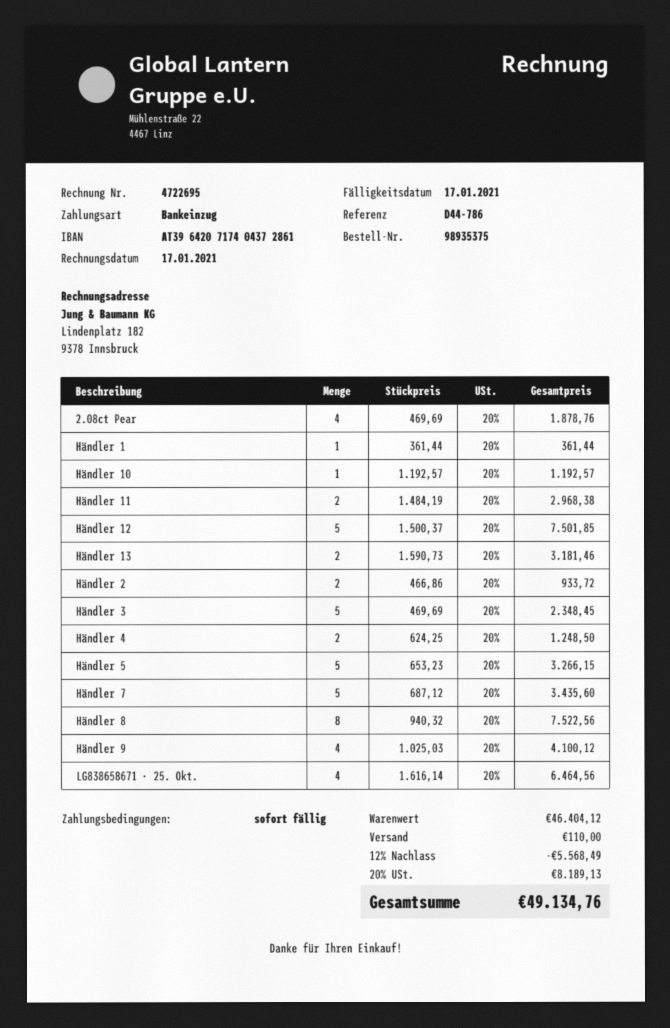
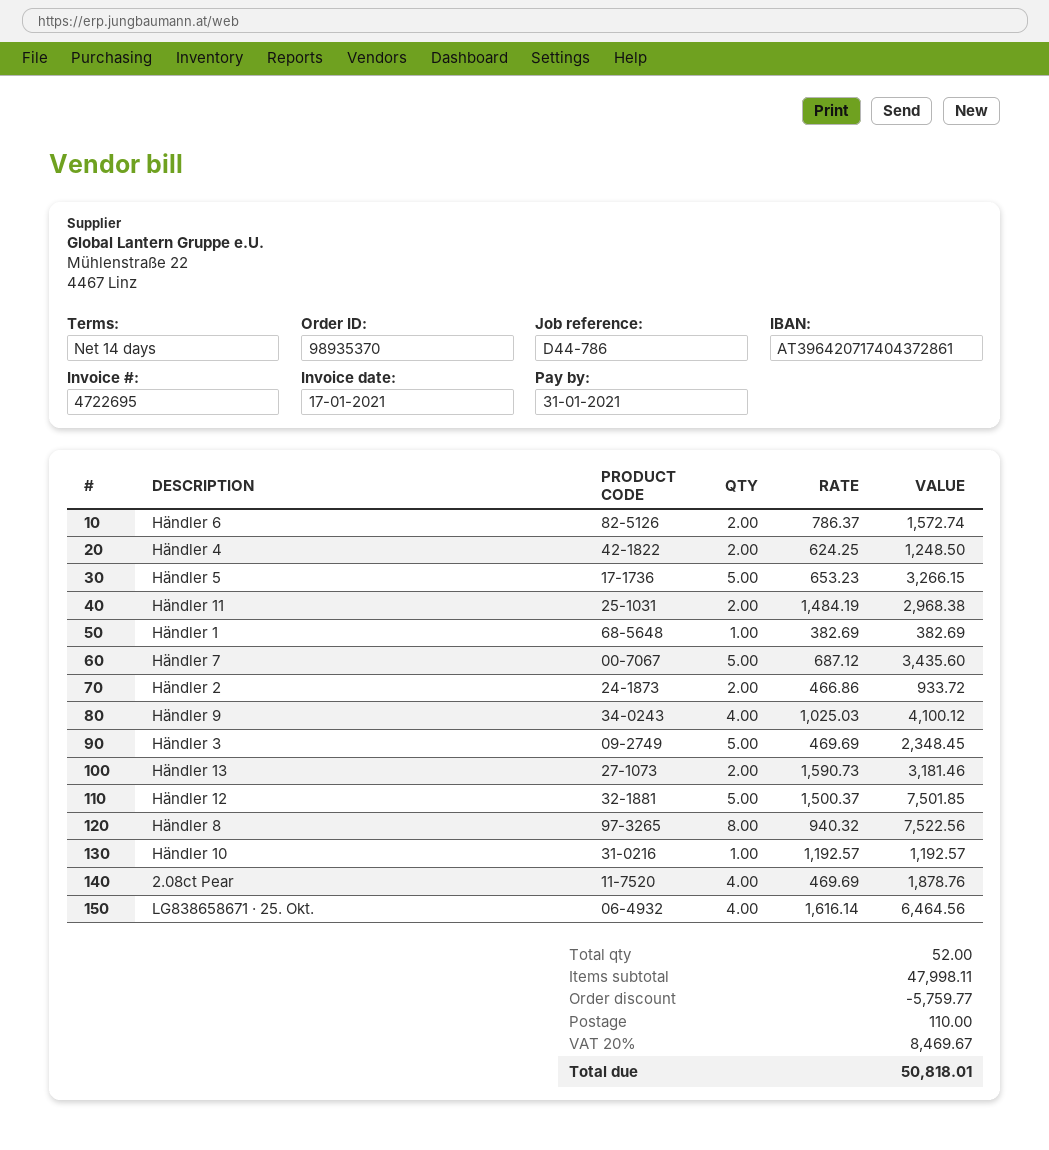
order number: 98935375 -> 98935370
payment terms: on receipt -> 14 days
due date: 2021-01-17 -> 2021-01-31
Händler 1: 1 x 361.44 = 361.44 -> 1 x 382.69 = 382.69
Händler 6: none -> 2 x 786.37 = 1572.74
subtotal: 46404.12 -> 47998.11
discount: 5568.49 -> 5759.77
tax: 20% = 8189.13 -> 20% = 8469.67
total: 49134.76 -> 50818.01

